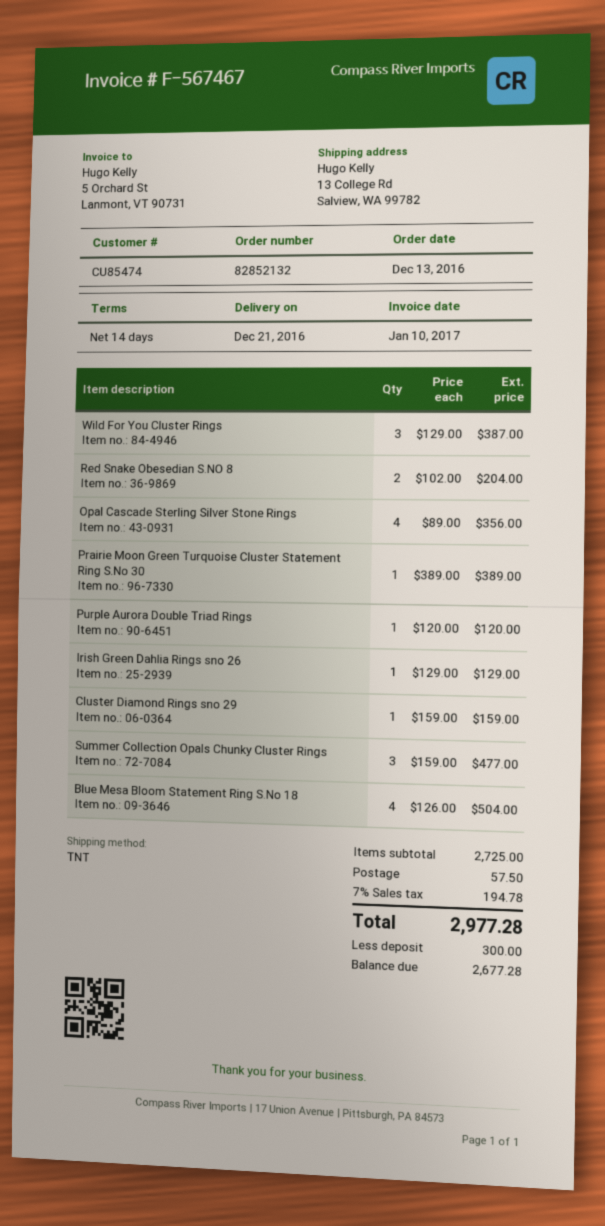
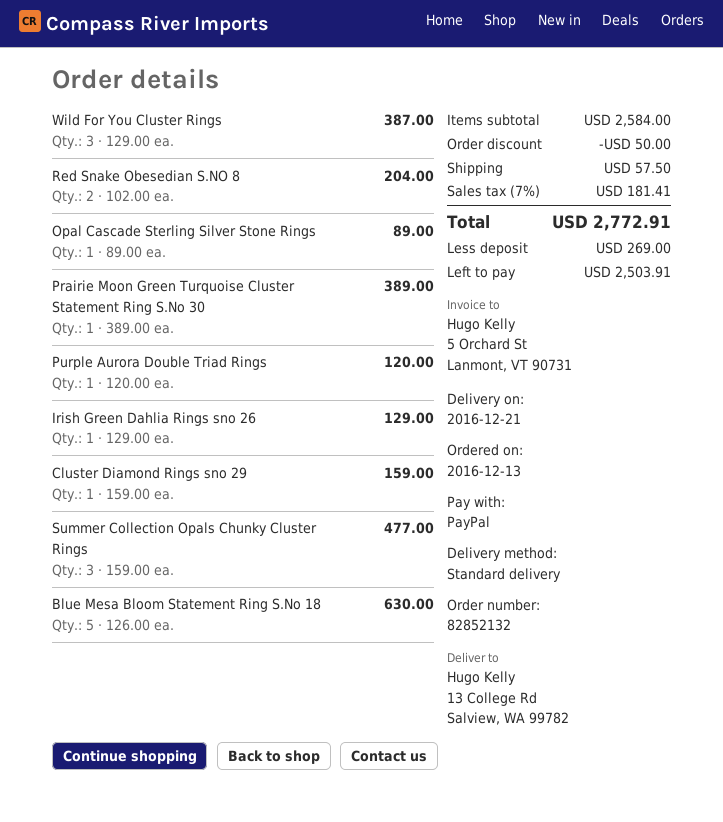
shipping method: TNT -> standard
Opal Cascade Sterling Silver Stone Rings: 4 x 89.00 = 356.00 -> 1 x 89.00 = 89.00
Blue Mesa Bloom Statement Ring S.No 18: 4 x 126.00 = 504.00 -> 5 x 126.00 = 630.00
subtotal: 2725.00 -> 2584.00
discount: none -> 50.00
tax: 7% = 194.78 -> 7% = 181.41
total: 2977.28 -> 2772.91
deposit: 300.00 -> 269.00
balance: 2677.28 -> 2503.91

